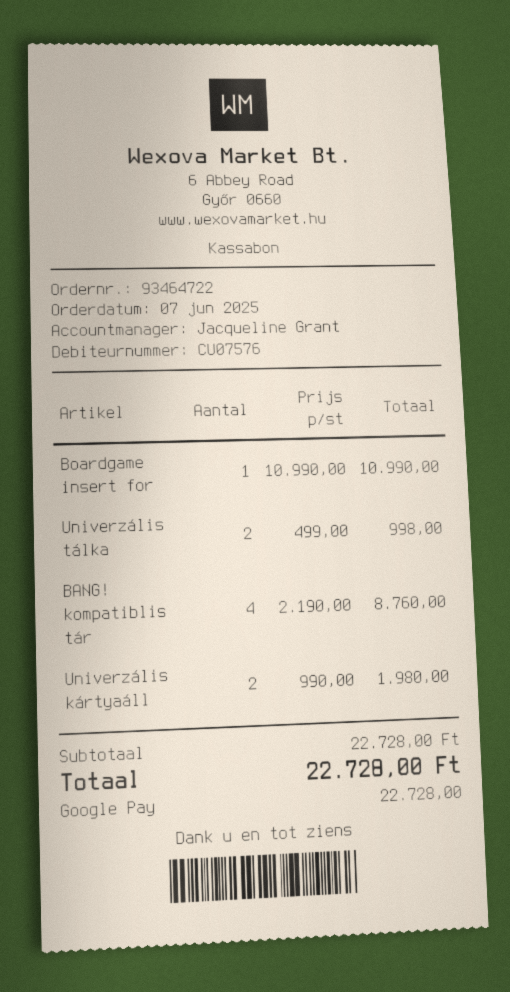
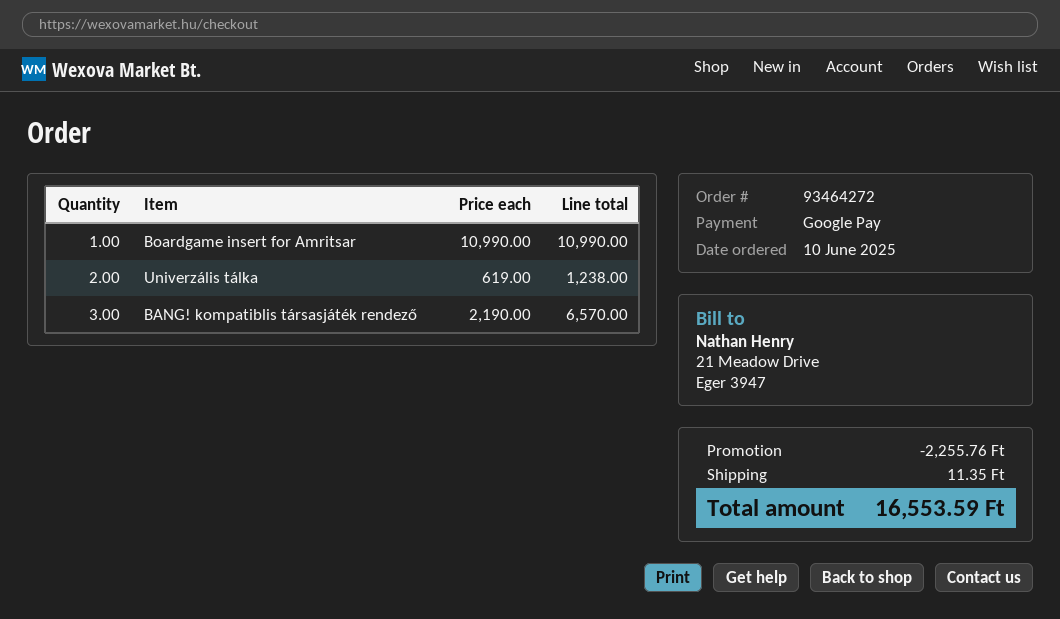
order number: 93464722 -> 93464272
order date: 2025-06-07 -> 2025-06-10
Univerzális tálka: 2 x 499.00 = 998.00 -> 2 x 619.00 = 1238.00
BANG! kompatiblis tár: 4 x 2190.00 = 8760.00 -> 3 x 2190.00 = 6570.00
Univerzális kártyaáll: 2 x 990.00 = 1980.00 -> none
discount: none -> 2255.76
shipping: none -> 11.35
total: 22728.00 -> 16553.59

